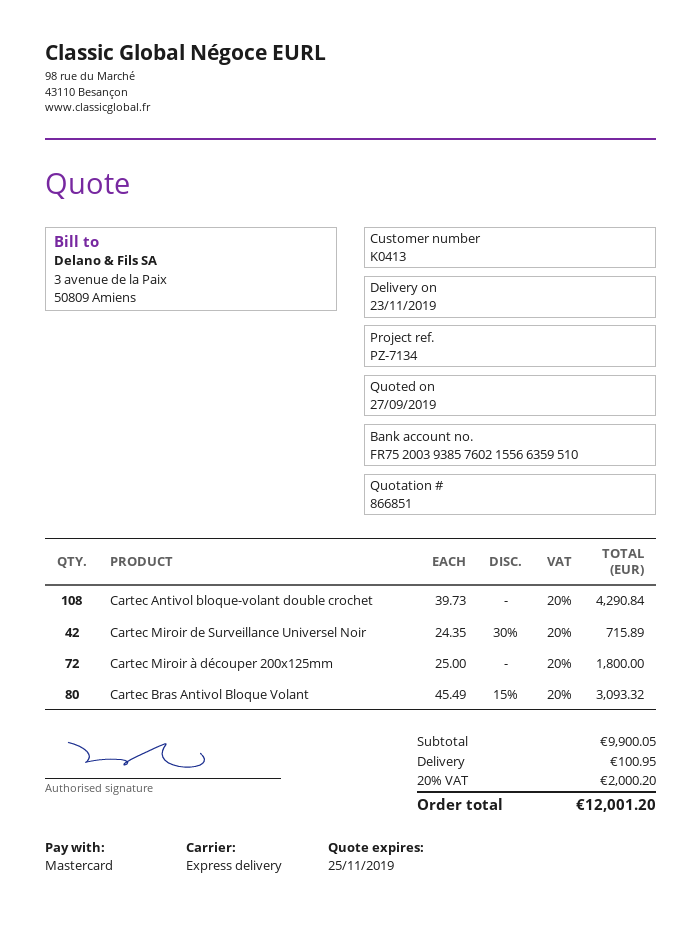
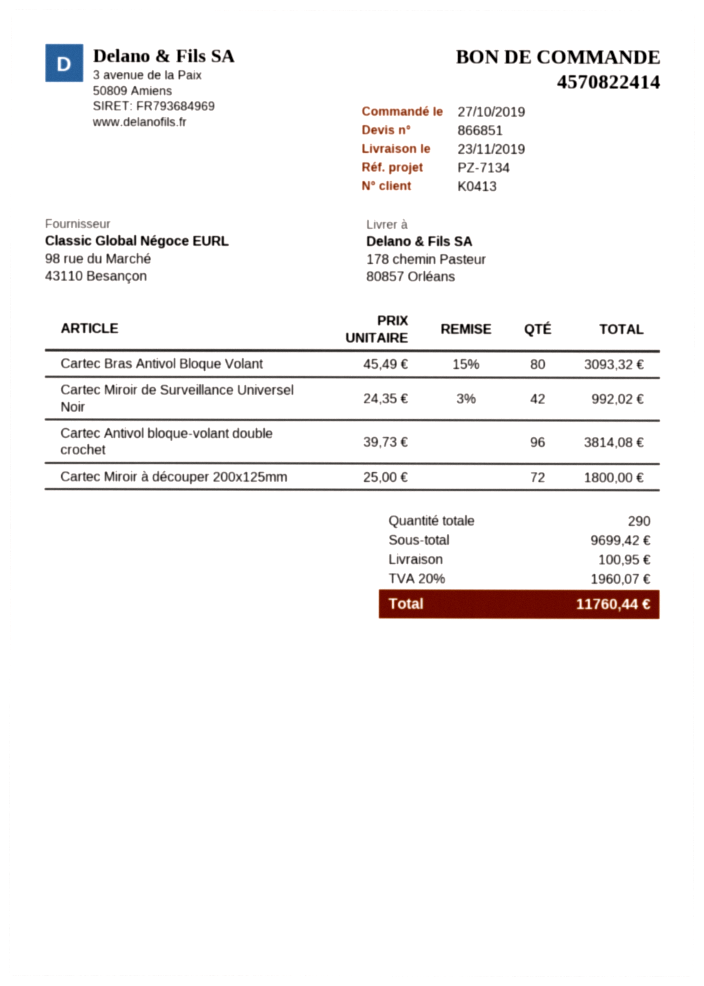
Cartec Antivol bloque-volant double crochet: 108 x 39.73 = 4290.84 -> 96 x 39.73 = 3814.08
Cartec Miroir de Surveillance Universel Noir: 42 x 24.35 - 30% = 715.89 -> 42 x 24.35 - 3% = 992.02
subtotal: 9900.05 -> 9699.42
tax: 20% = 2000.20 -> 20% = 1960.07
total: 12001.20 -> 11760.44

